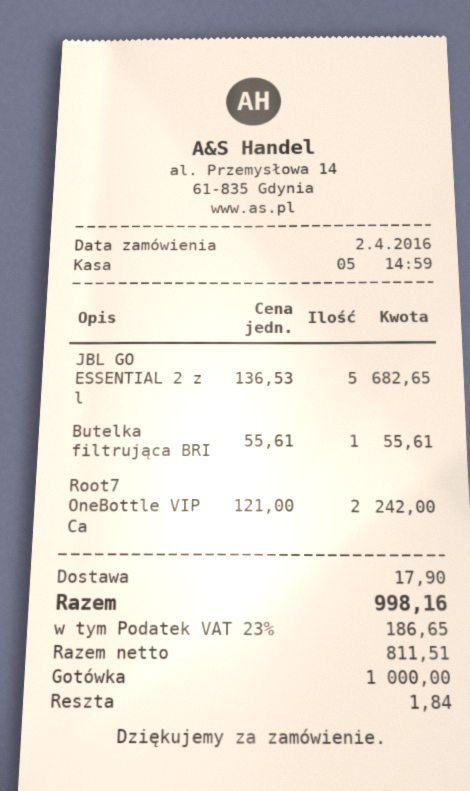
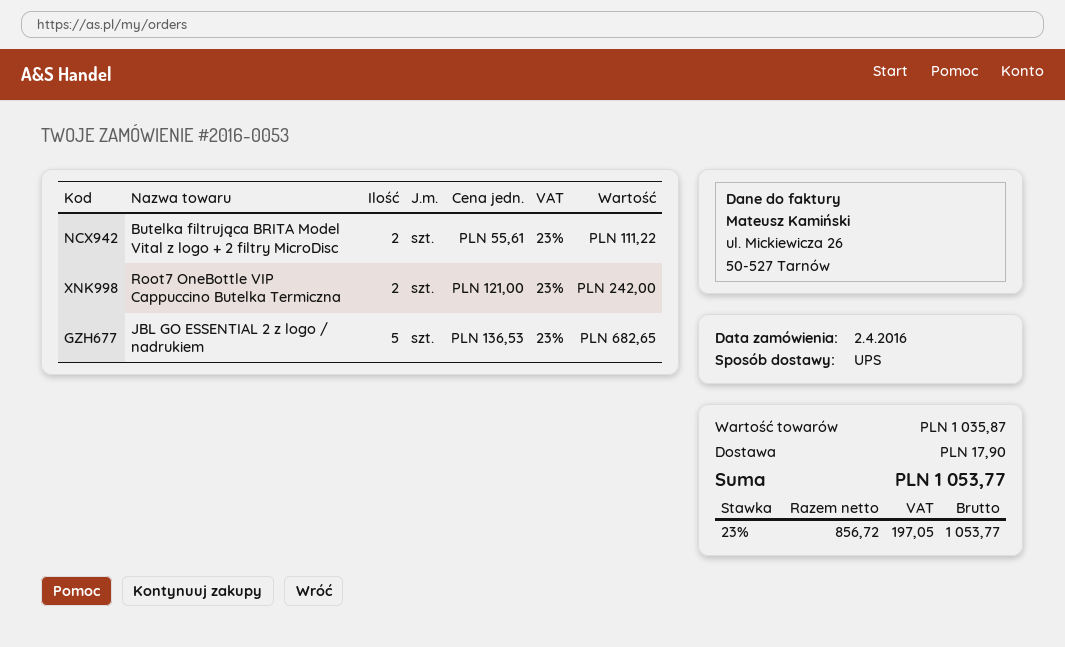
Butelka filtrująca BRI: 1 x 55.61 = 55.61 -> 2 x 55.61 = 111.22
net: 811.51 -> 856.72
tax: 23% = 186.65 -> 23% = 197.05
total: 998.16 -> 1053.77

